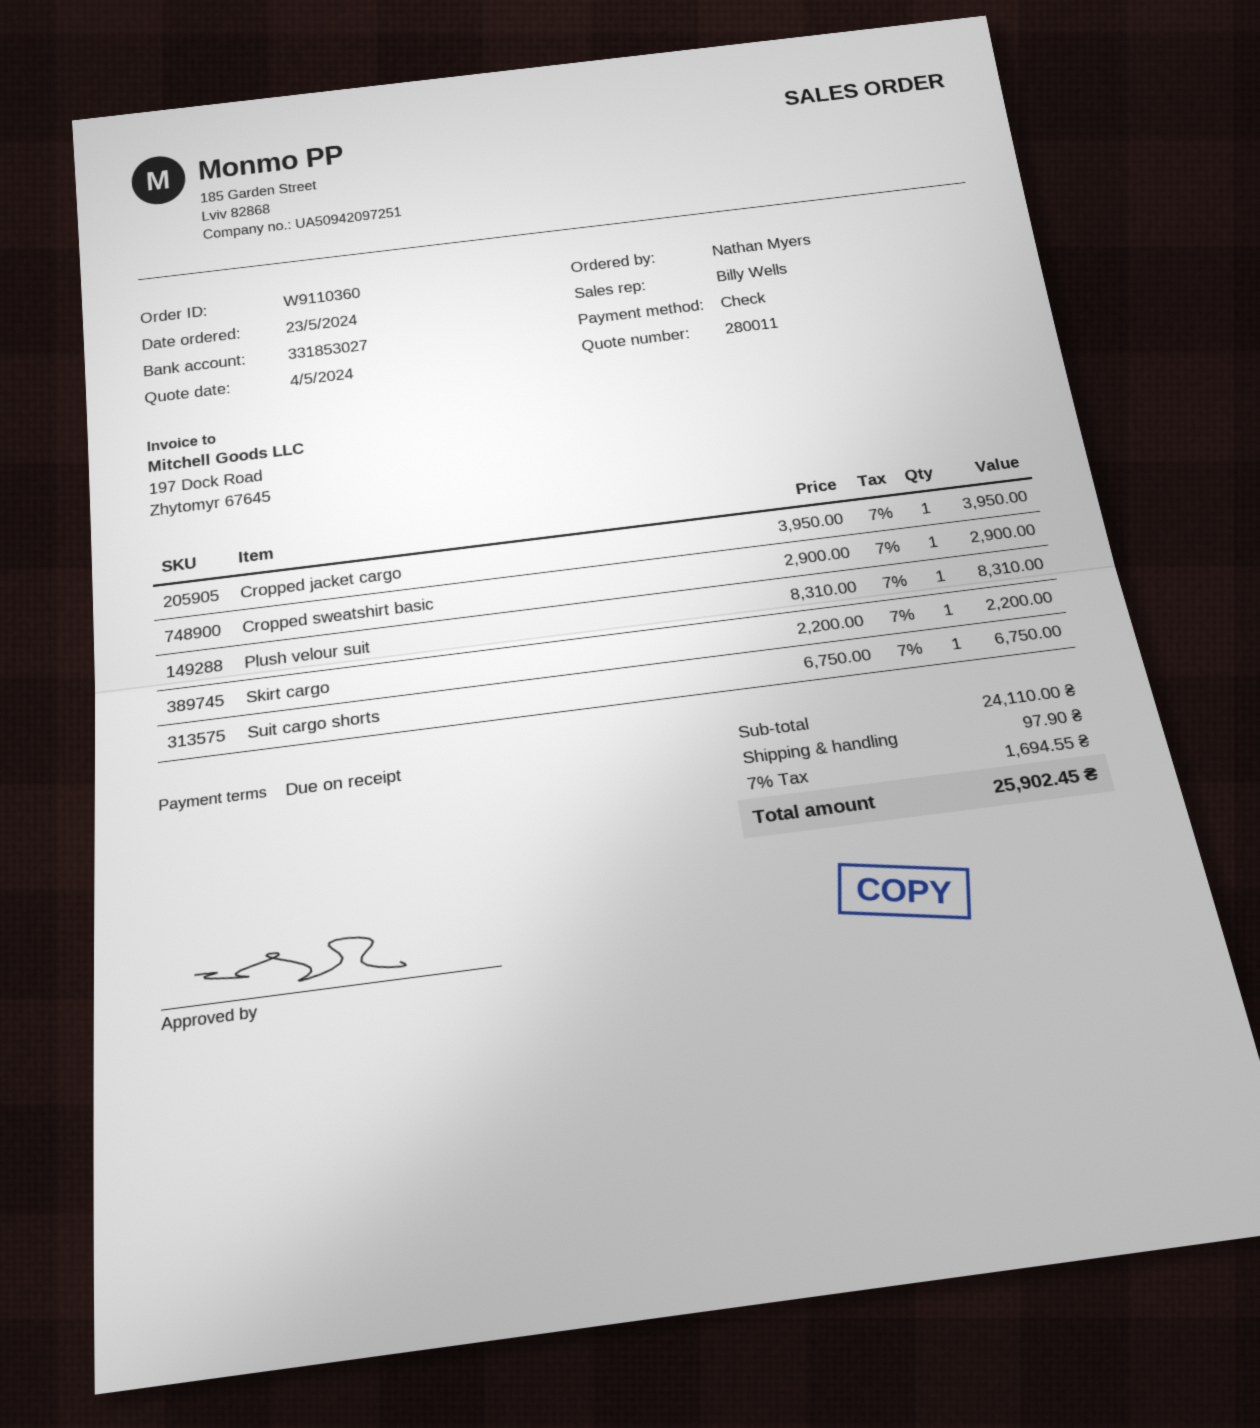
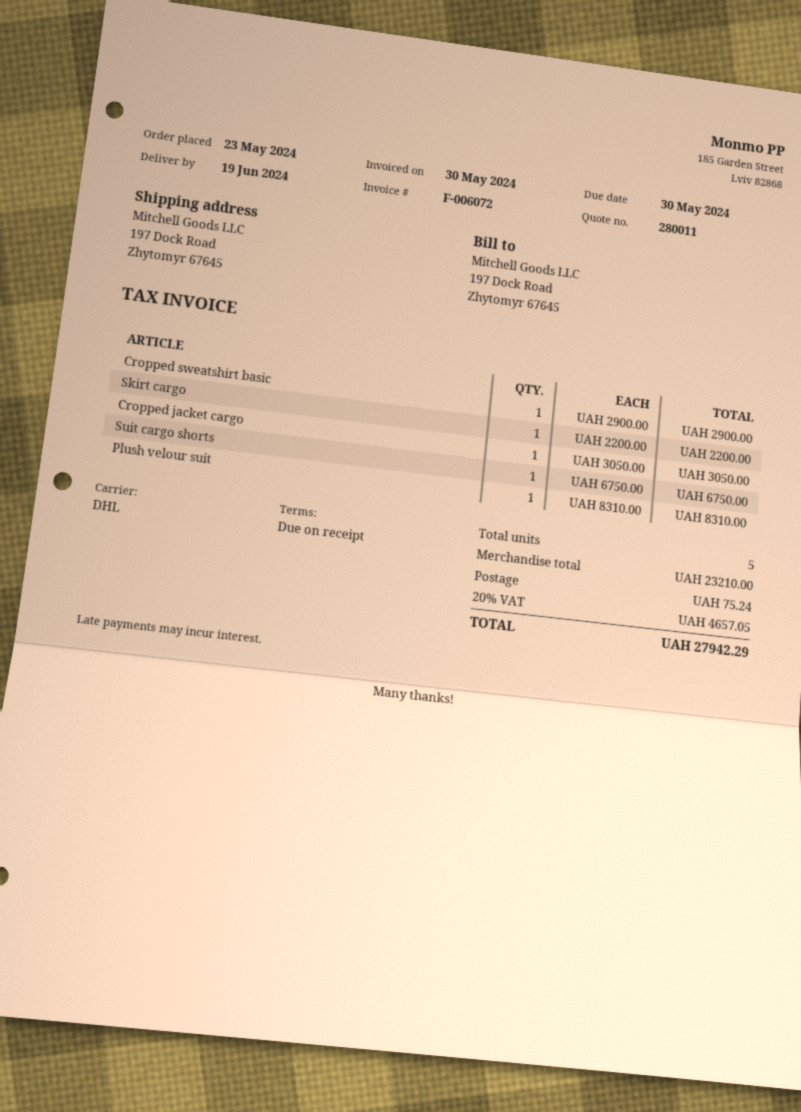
Cropped jacket cargo: 1 x 3950.00 = 3950.00 -> 1 x 3050.00 = 3050.00
subtotal: 24110.00 -> 23210.00
shipping: 97.90 -> 75.24
tax: 7% = 1694.55 -> 20% = 4657.05
total: 25902.45 -> 27942.29

